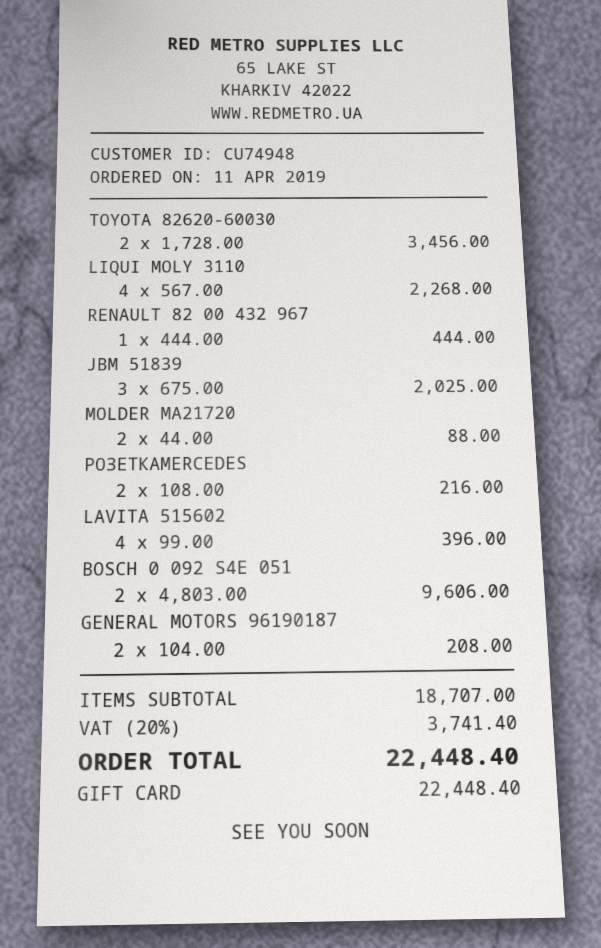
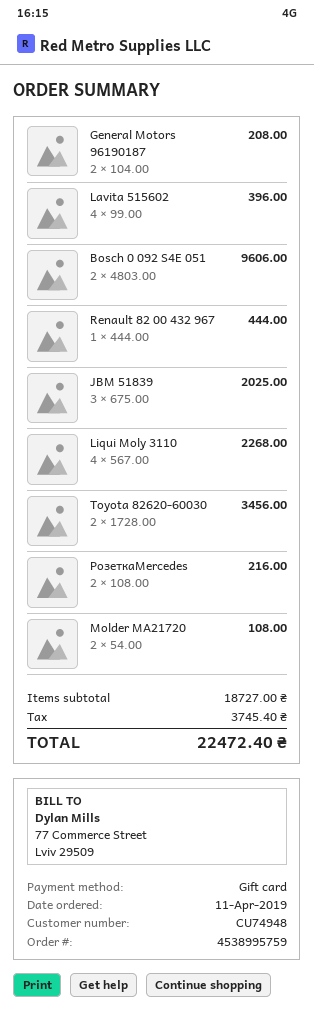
MOLDER MA21720: 2 x 44.00 = 88.00 -> 2 x 54.00 = 108.00
subtotal: 18707.00 -> 18727.00
tax: 3741.40 -> 3745.40
total: 22448.40 -> 22472.40

